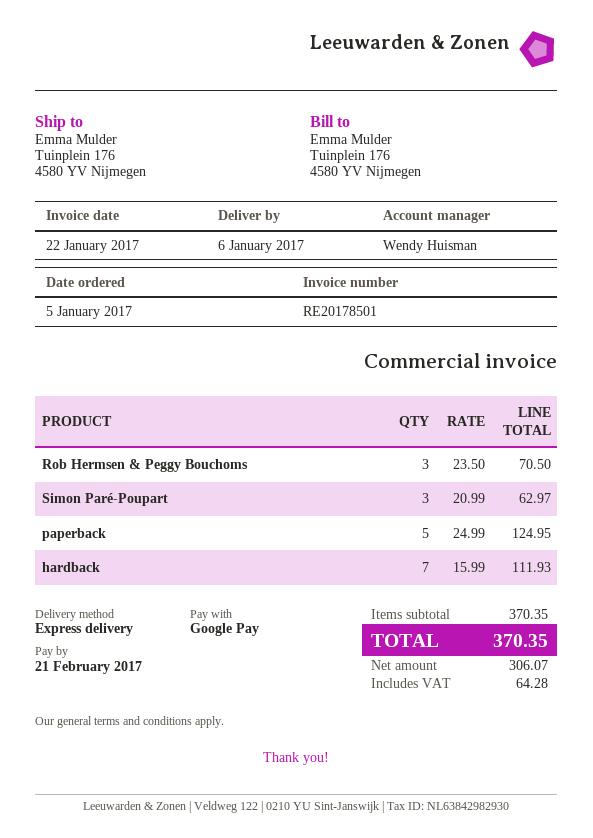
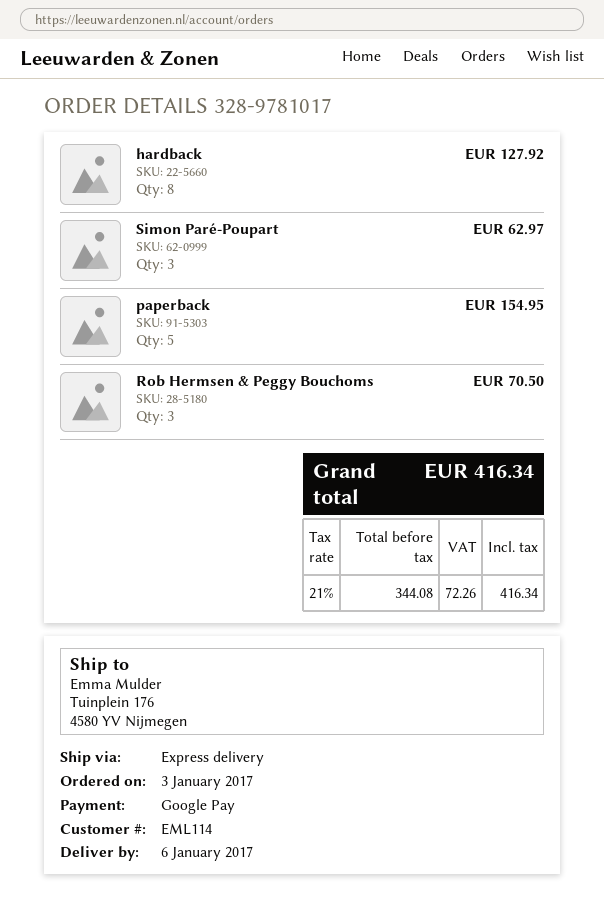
order date: 2017-01-05 -> 2017-01-03
paperback: 5 for 124.95 -> 5 for 154.95
hardback: 7 for 111.93 -> 8 for 127.92
net: 306.07 -> 344.08
tax: 64.28 -> 72.26
total: 370.35 -> 416.34

